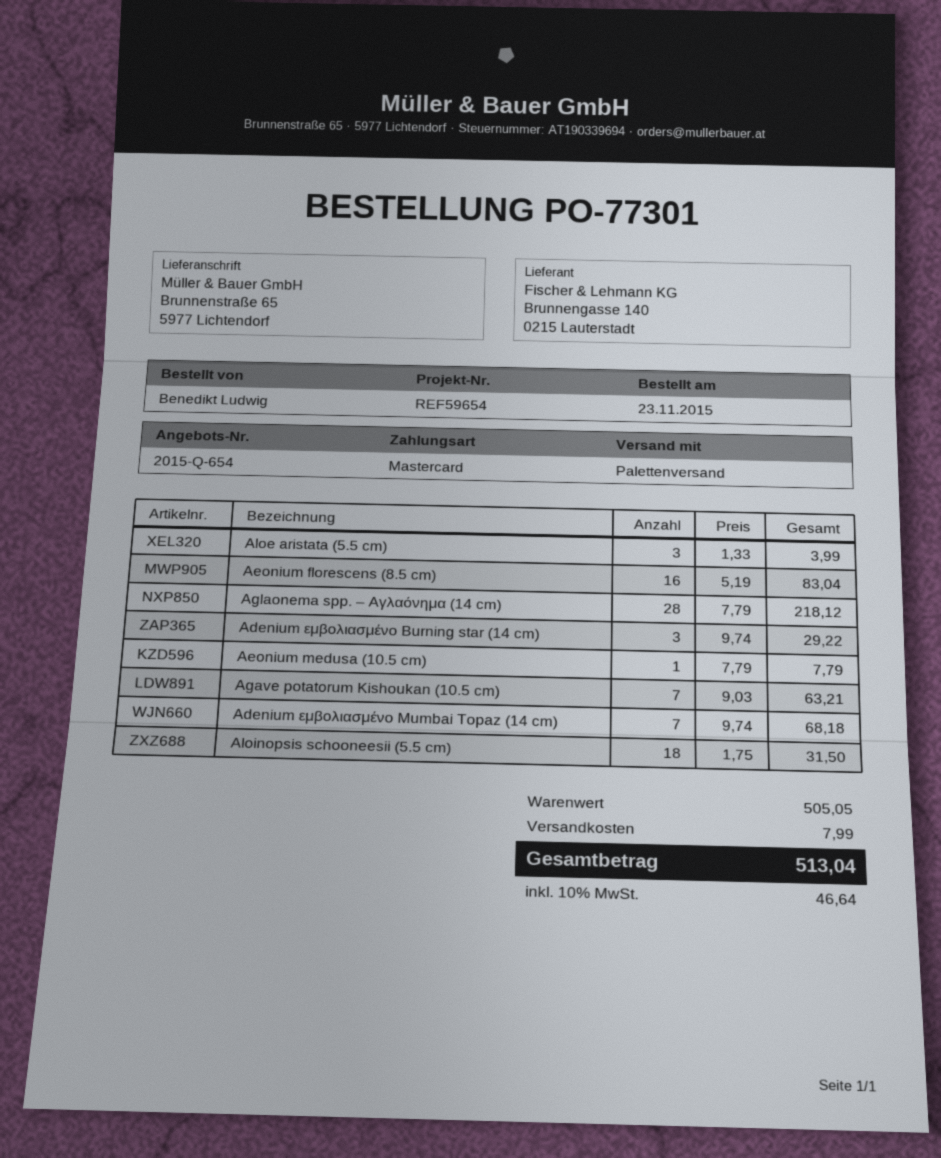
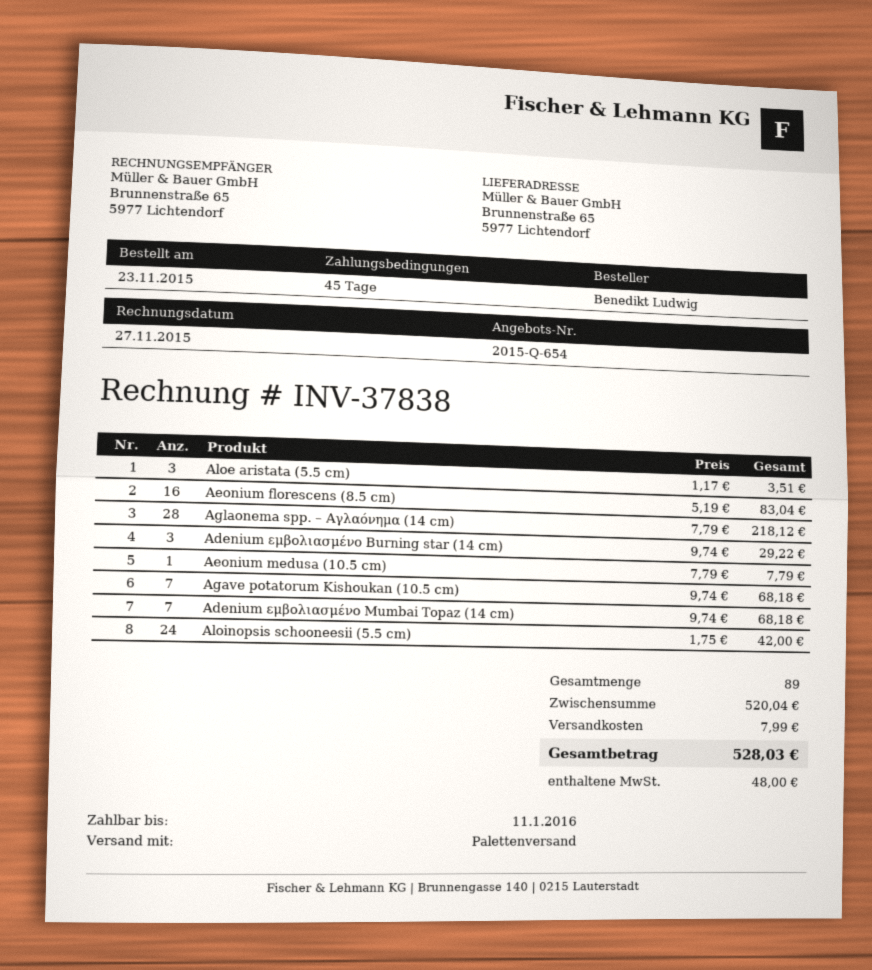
Aloe aristata (5.5 cm): 3 x 1.33 = 3.99 -> 3 x 1.17 = 3.51
Agave potatorum Kishoukan (10.5 cm): 7 x 9.03 = 63.21 -> 7 x 9.74 = 68.18
Aloinopsis schooneesii (5.5 cm): 18 x 1.75 = 31.50 -> 24 x 1.75 = 42.00
subtotal: 505.05 -> 520.04
tax: 46.64 -> 48.00
total: 513.04 -> 528.03

